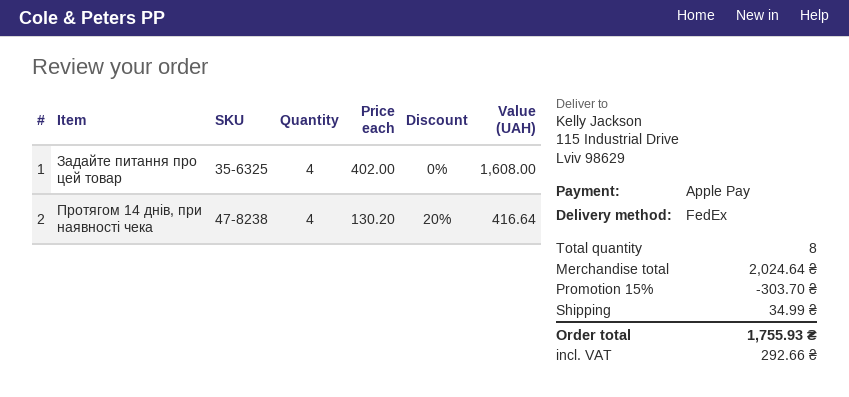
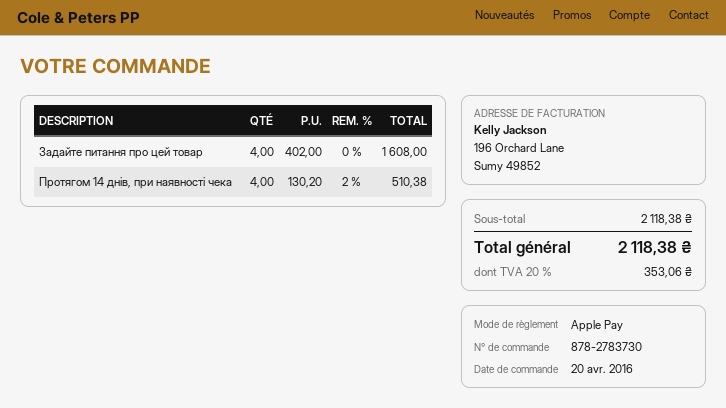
Протягом 14 днів, при наявності чека: 4 x 130.20 - 20% = 416.64 -> 4 x 130.20 - 2% = 510.38
subtotal: 2024.64 -> 2118.38
discount: 15% = 303.70 -> none
shipping: 34.99 -> none
tax: 292.66 -> 353.06
total: 1755.93 -> 2118.38

